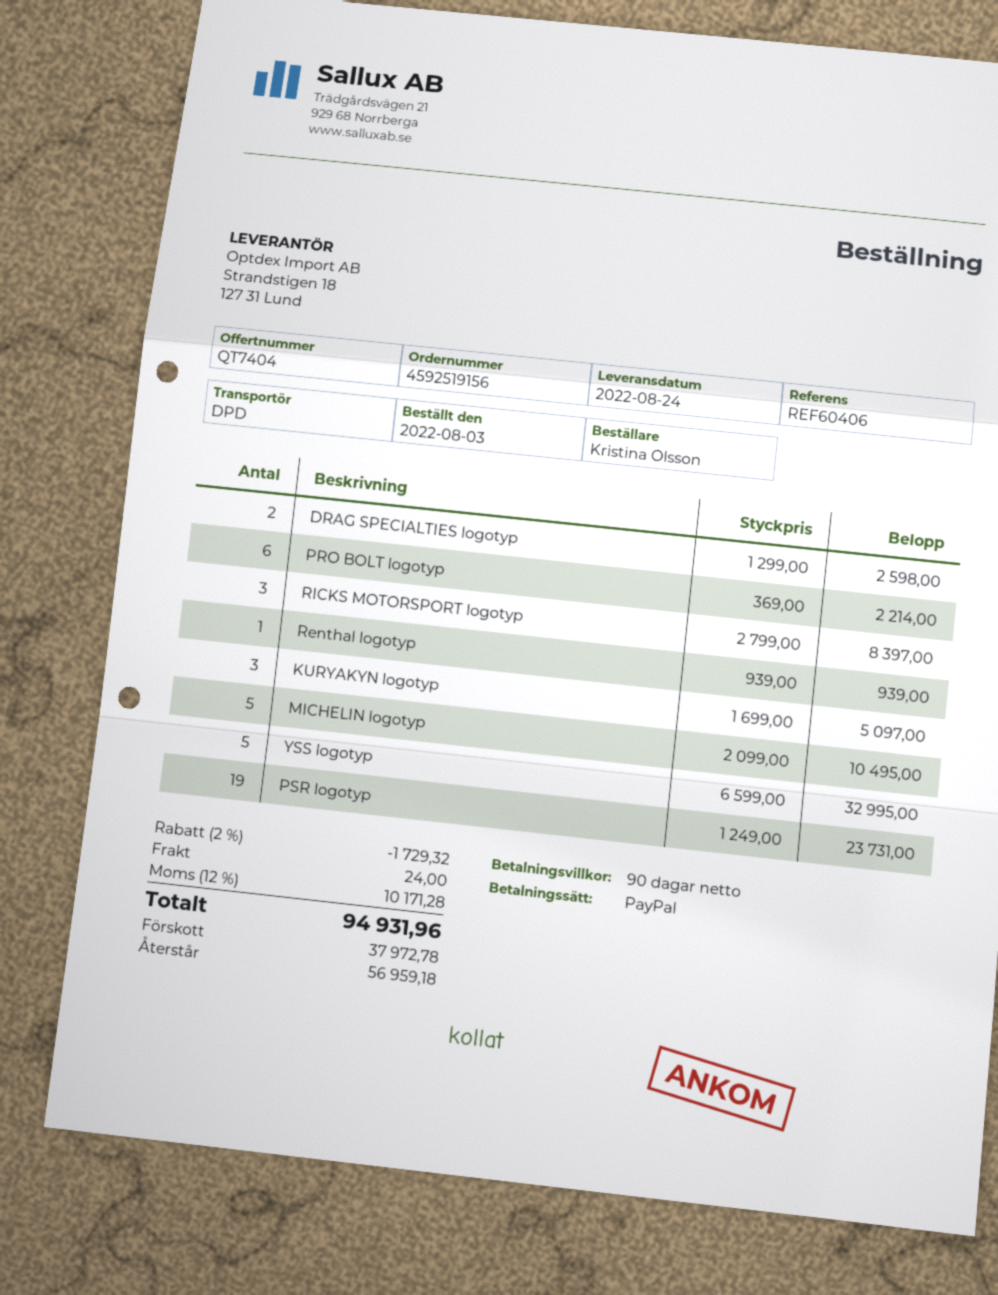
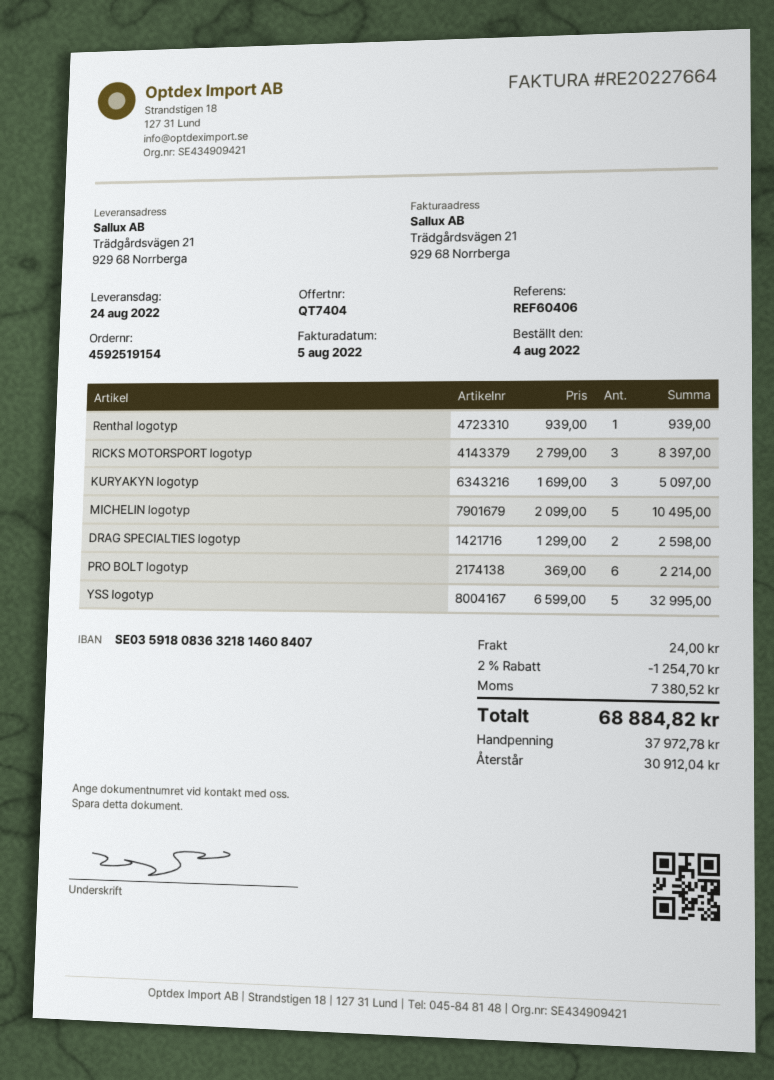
order number: 4592519156 -> 4592519154
order date: 2022-08-03 -> 2022-08-04
PSR logotyp: 19 x 1249.00 = 23731.00 -> none
discount: 2% = 1729.32 -> 2% = 1254.70
tax: 10171.28 -> 7380.52
total: 94931.96 -> 68884.82
balance: 56959.18 -> 30912.04

